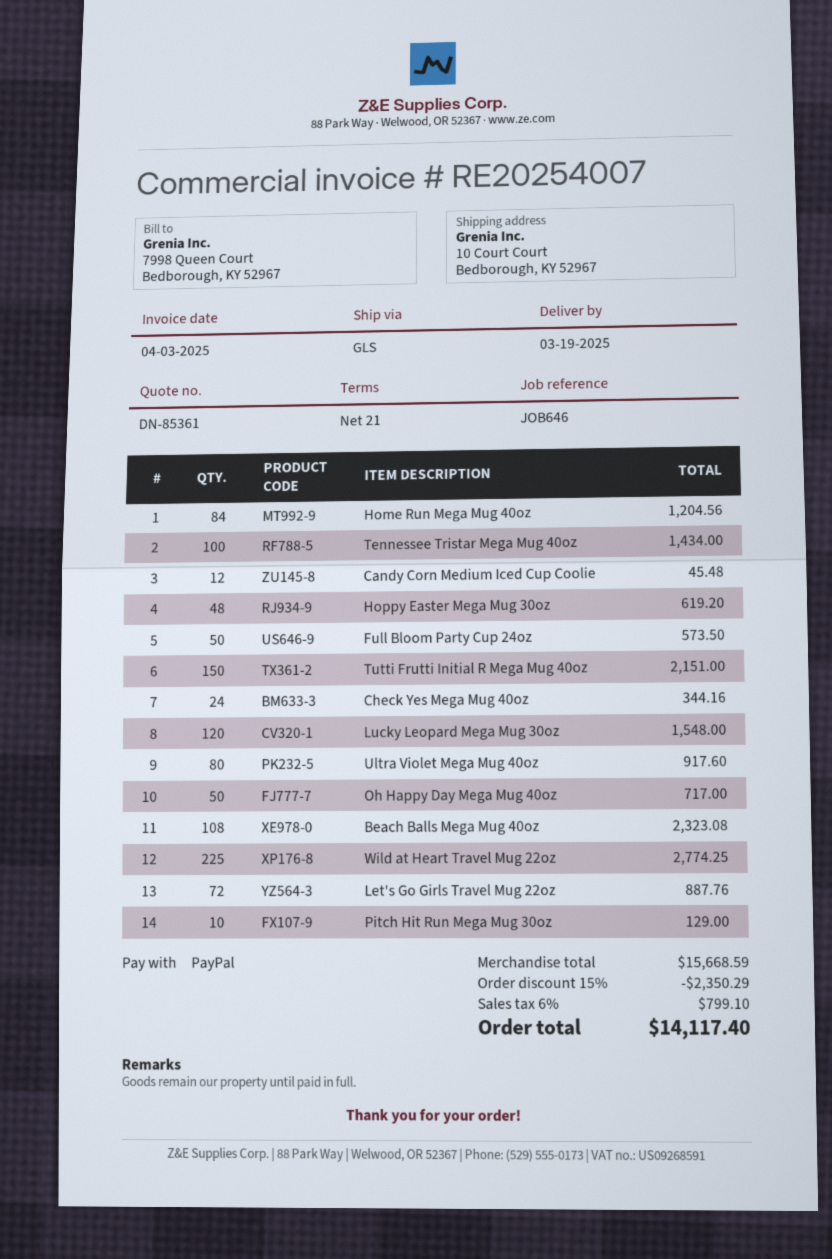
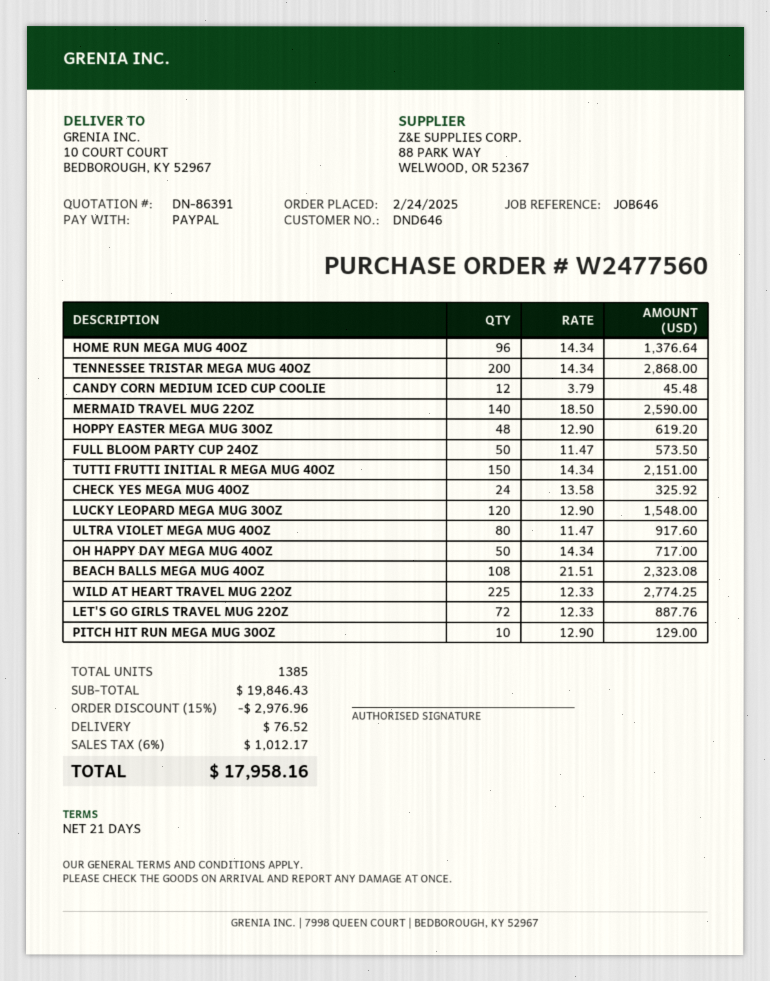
quote number: DN-85361 -> DN-86391
Home Run Mega Mug 40oz: 84 for 1204.56 -> 96 for 1376.64
Tennessee Tristar Mega Mug 40oz: 100 for 1434.00 -> 200 for 2868.00
Check Yes Mega Mug 40oz: 24 for 344.16 -> 24 for 325.92
MERMAID TRAVEL MUG 22OZ: none -> 140 for 2590.00
subtotal: 15668.59 -> 19846.43
discount: 15% = 2350.29 -> 15% = 2976.96
shipping: none -> 76.52
tax: 6% = 799.10 -> 6% = 1012.17
total: 14117.40 -> 17958.16

